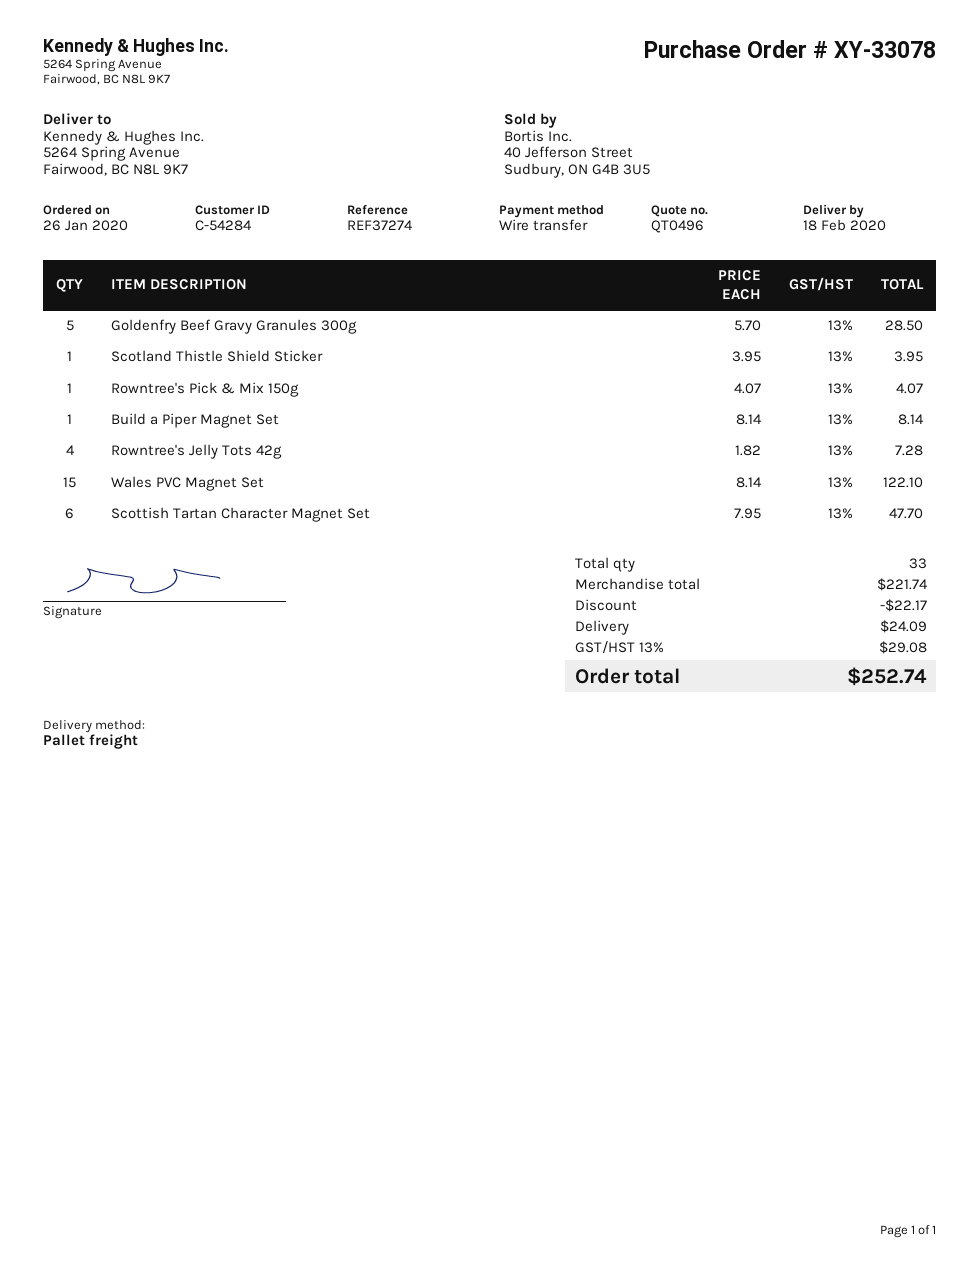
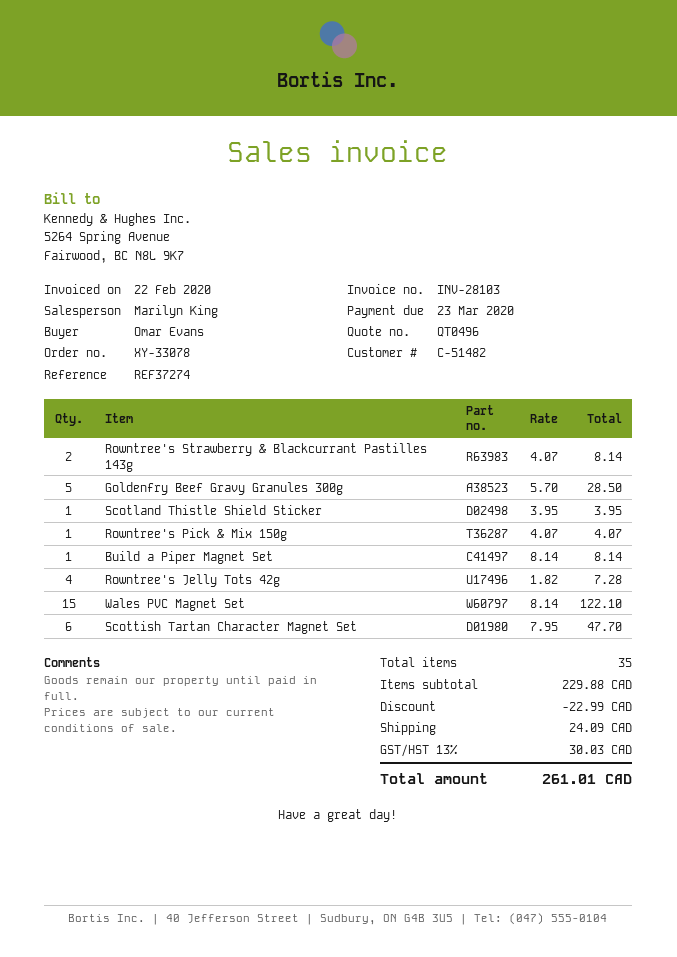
customer number: C-54284 -> C-51482
Rowntree's Strawberry & Blackcurrant Pastilles 143g: none -> 2 x 4.07 = 8.14
total quantity: 33 -> 35
subtotal: 221.74 -> 229.88
discount: 22.17 -> 22.99
tax: 13% = 29.08 -> 13% = 30.03
total: 252.74 -> 261.01

